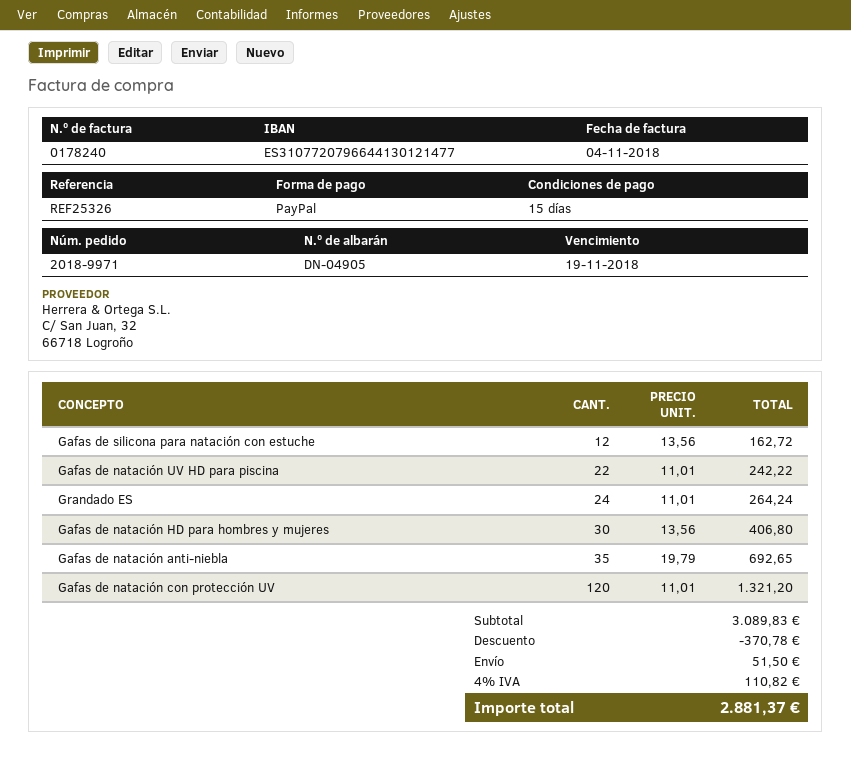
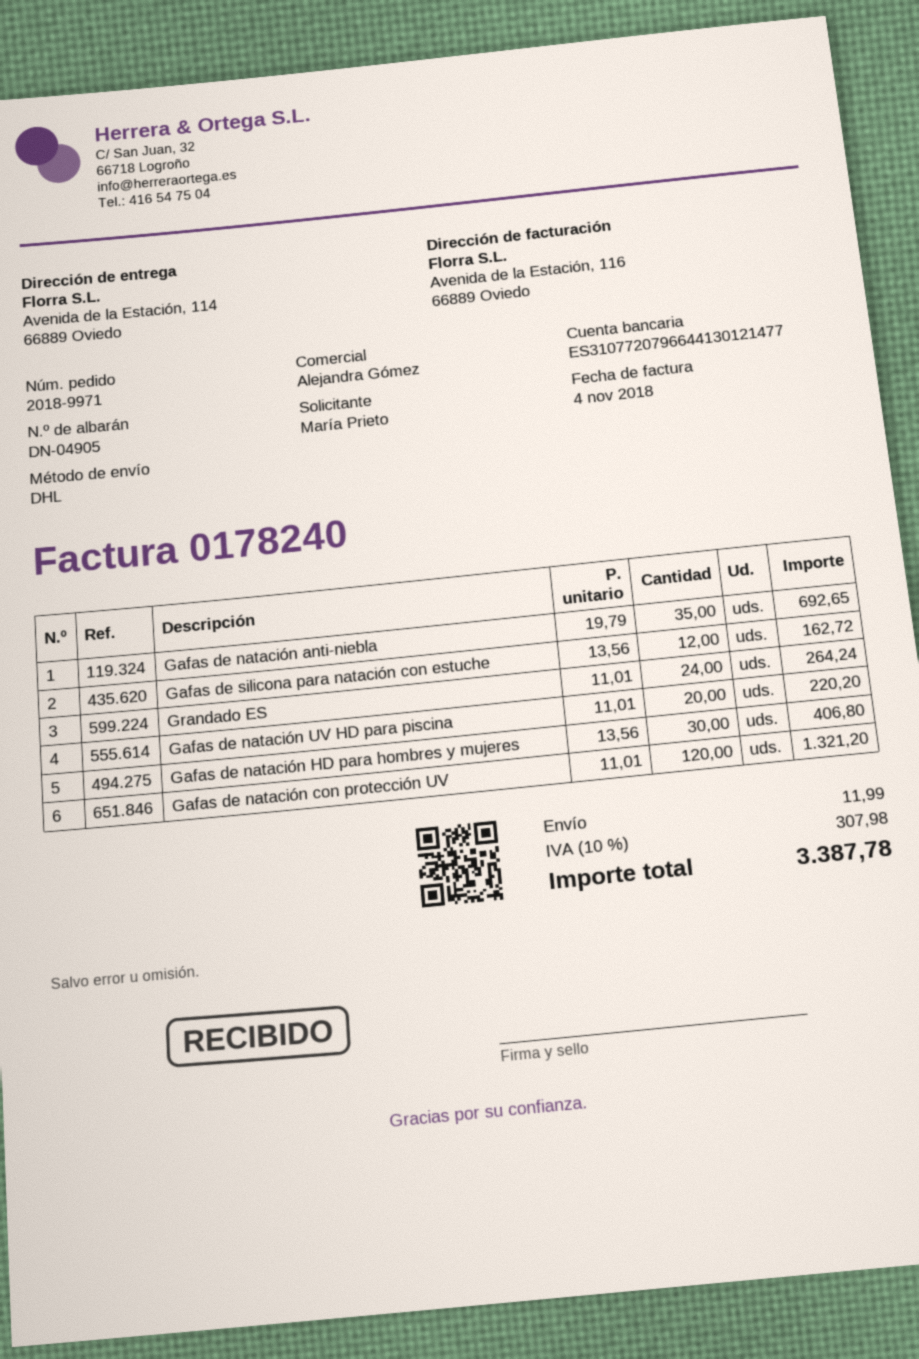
Gafas de natación UV HD para piscina: 22 x 11.01 = 242.22 -> 20 x 11.01 = 220.20
discount: 370.78 -> none
shipping: 51.50 -> 11.99
tax: 4% = 110.82 -> 10% = 307.98
total: 2881.37 -> 3387.78

